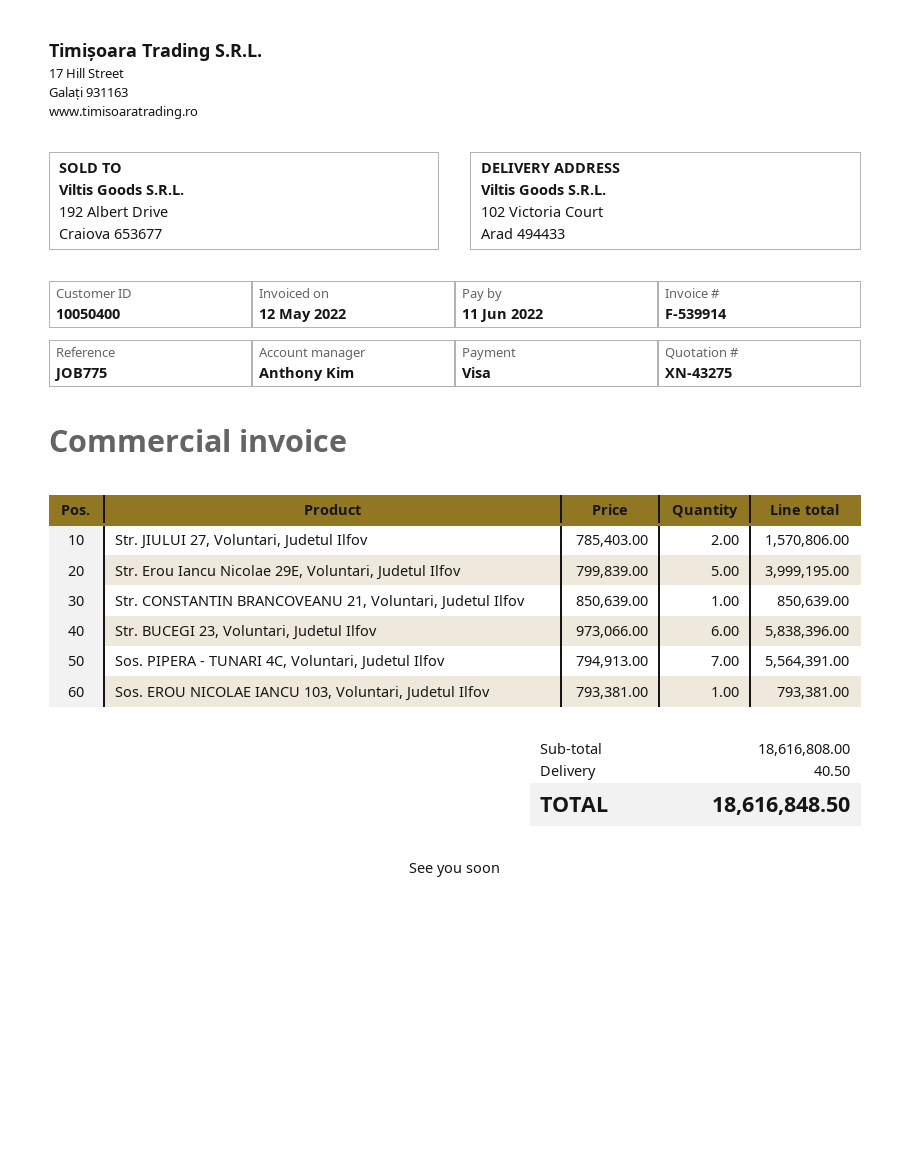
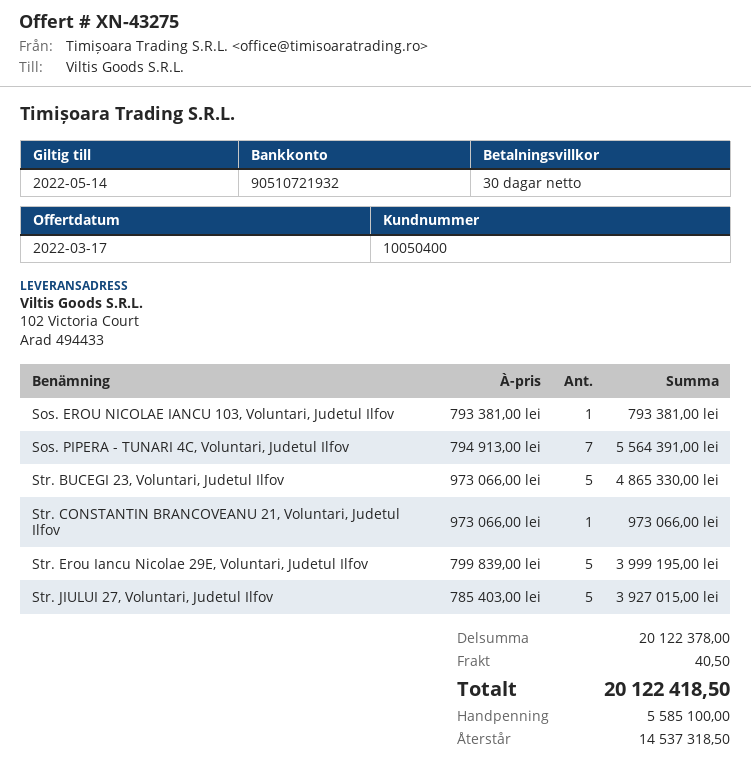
Str. JIULUI 27, Voluntari, Judetul Ilfov: 2 x 785403.00 = 1570806.00 -> 5 x 785403.00 = 3927015.00
Str. CONSTANTIN BRANCOVEANU 21, Voluntari, Judetul Ilfov: 1 x 850639.00 = 850639.00 -> 1 x 973066.00 = 973066.00
Str. BUCEGI 23, Voluntari, Judetul Ilfov: 6 x 973066.00 = 5838396.00 -> 5 x 973066.00 = 4865330.00
subtotal: 18616808.00 -> 20122378.00
total: 18616848.50 -> 20122418.50

